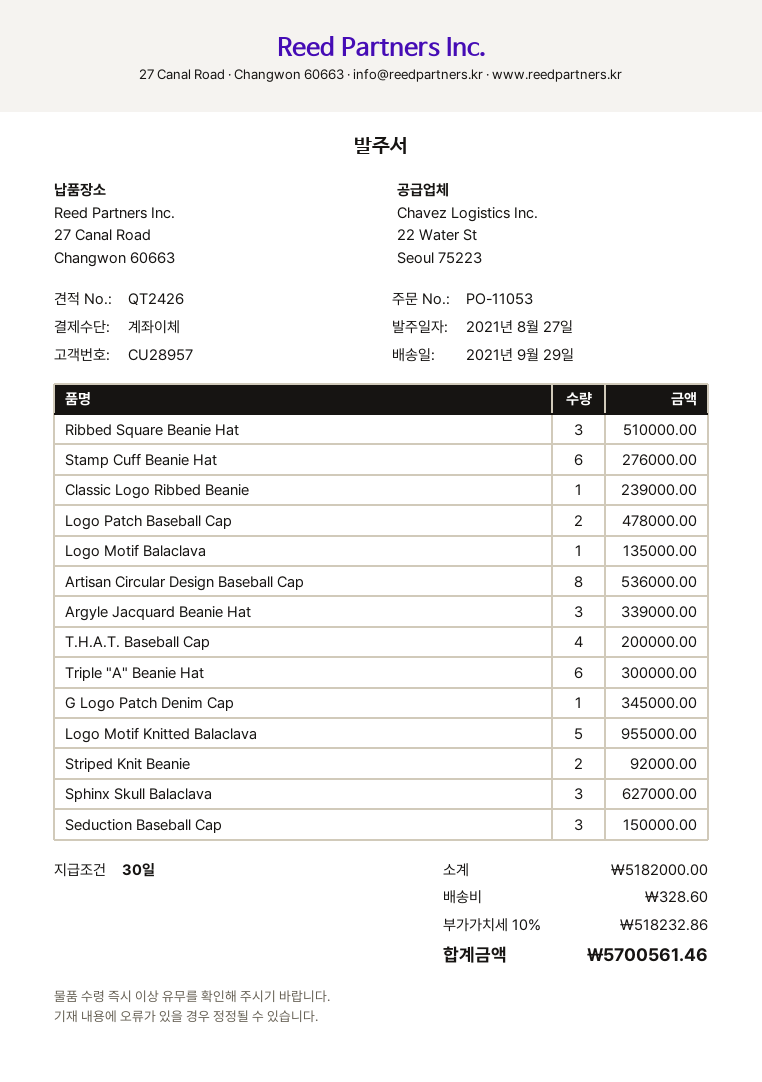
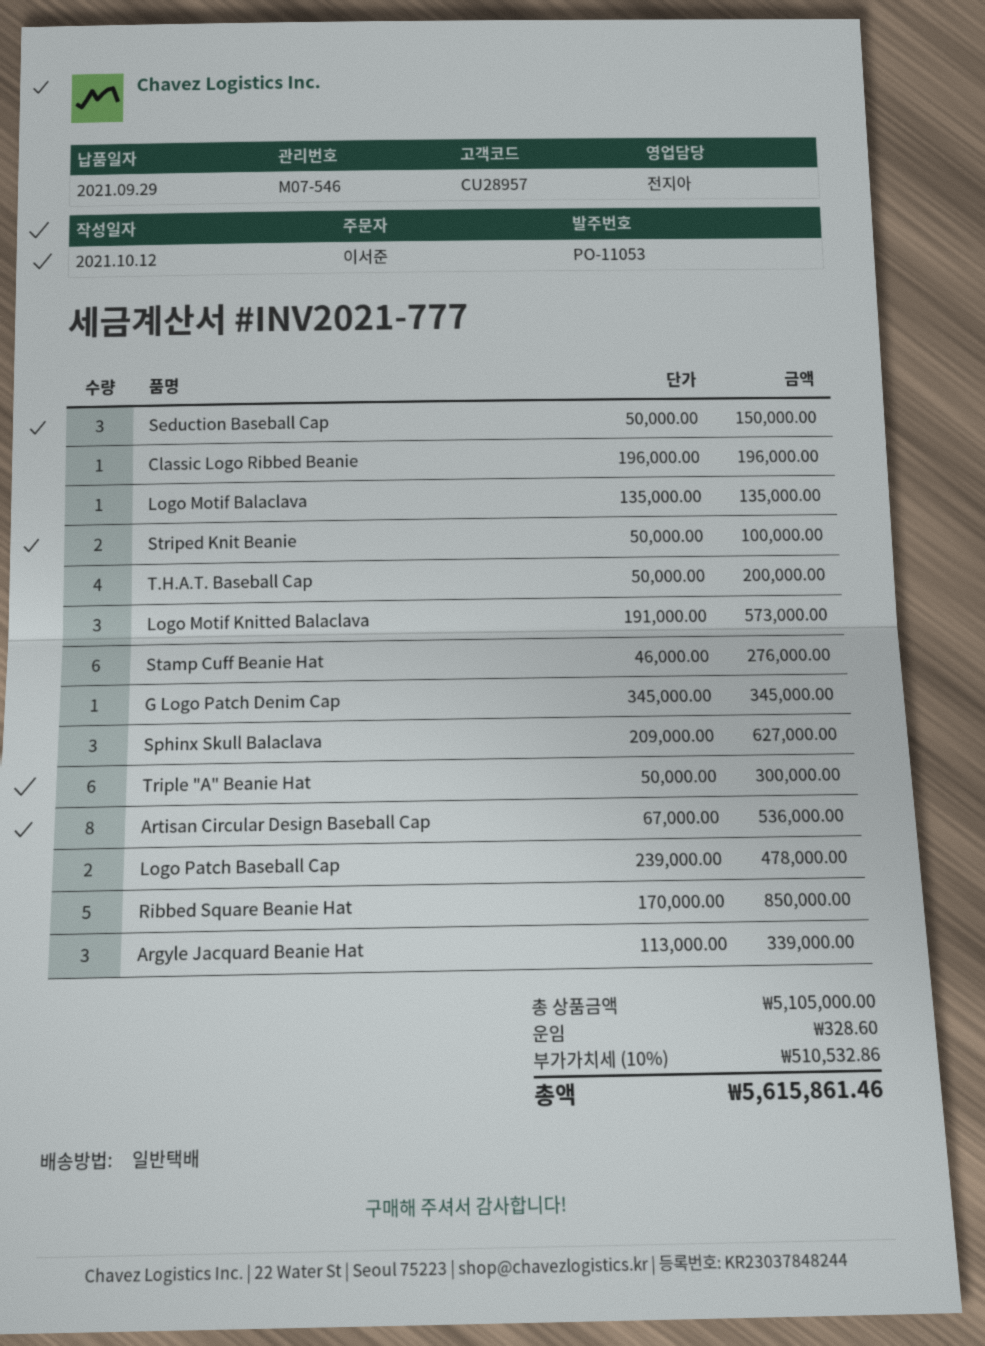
Ribbed Square Beanie Hat: 3 for 510000.00 -> 5 for 850000.00
Classic Logo Ribbed Beanie: 1 for 239000.00 -> 1 for 196000.00
Logo Motif Knitted Balaclava: 5 for 955000.00 -> 3 for 573000.00
Striped Knit Beanie: 2 for 92000.00 -> 2 for 100000.00
subtotal: 5182000.00 -> 5105000.00
tax: 10% = 518232.86 -> 10% = 510532.86
total: 5700561.46 -> 5615861.46

